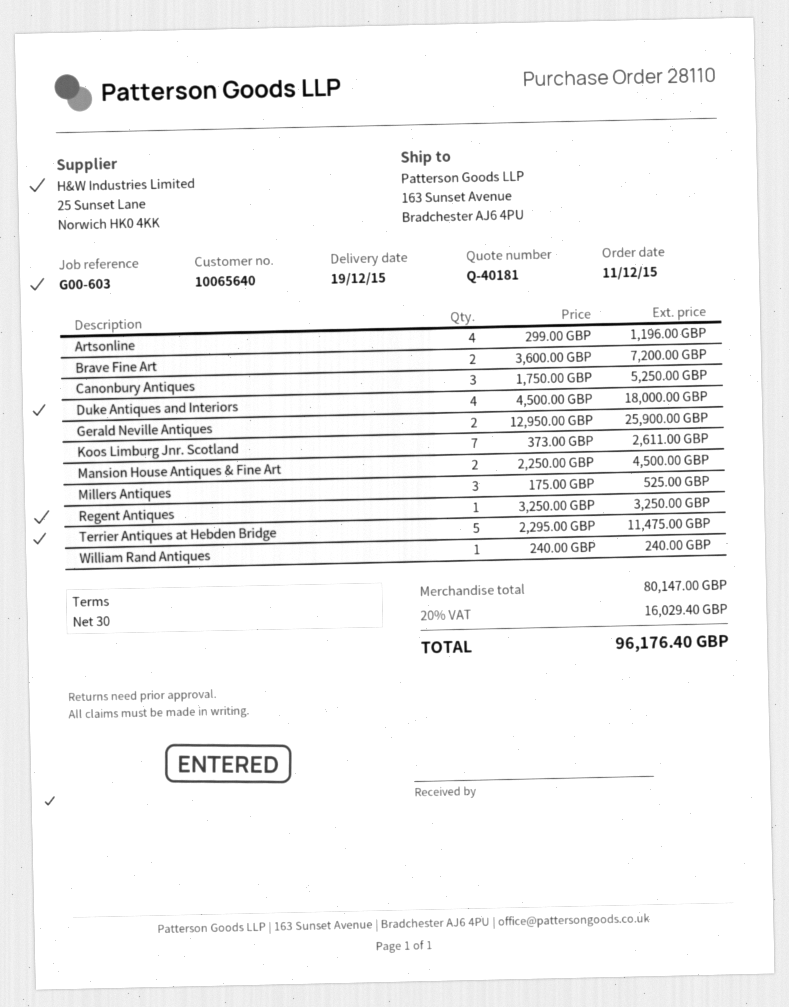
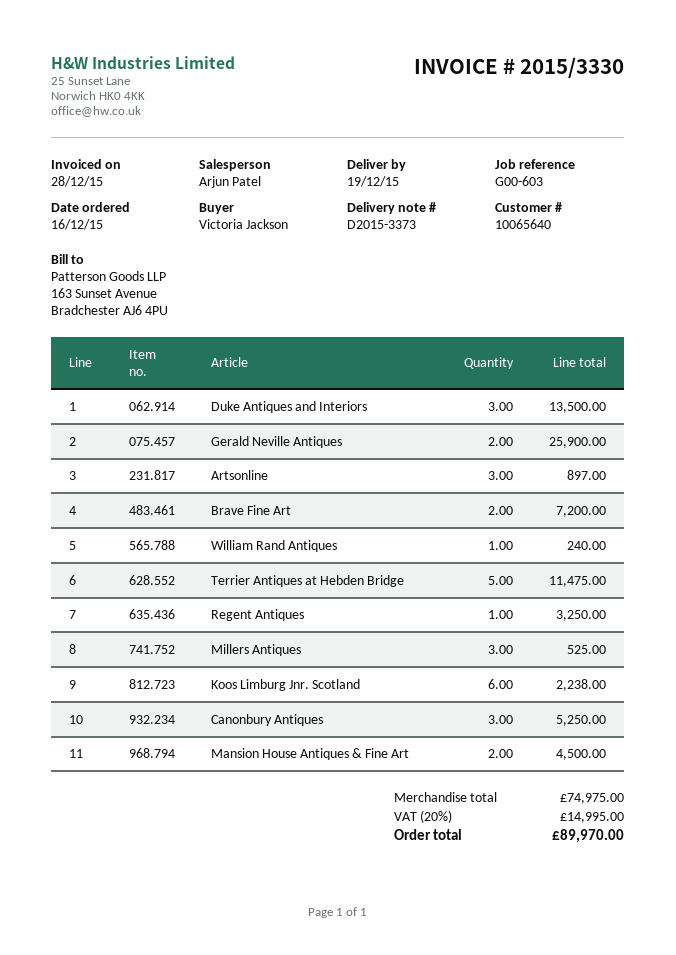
order date: 2015-12-11 -> 2015-12-16
Artsonline: 4 for 1196.00 -> 3 for 897.00
Duke Antiques and Interiors: 4 for 18000.00 -> 3 for 13500.00
Koos Limburg Jnr. Scotland: 7 for 2611.00 -> 6 for 2238.00
subtotal: 80147.00 -> 74975.00
tax: 20% = 16029.40 -> 20% = 14995.00
total: 96176.40 -> 89970.00

